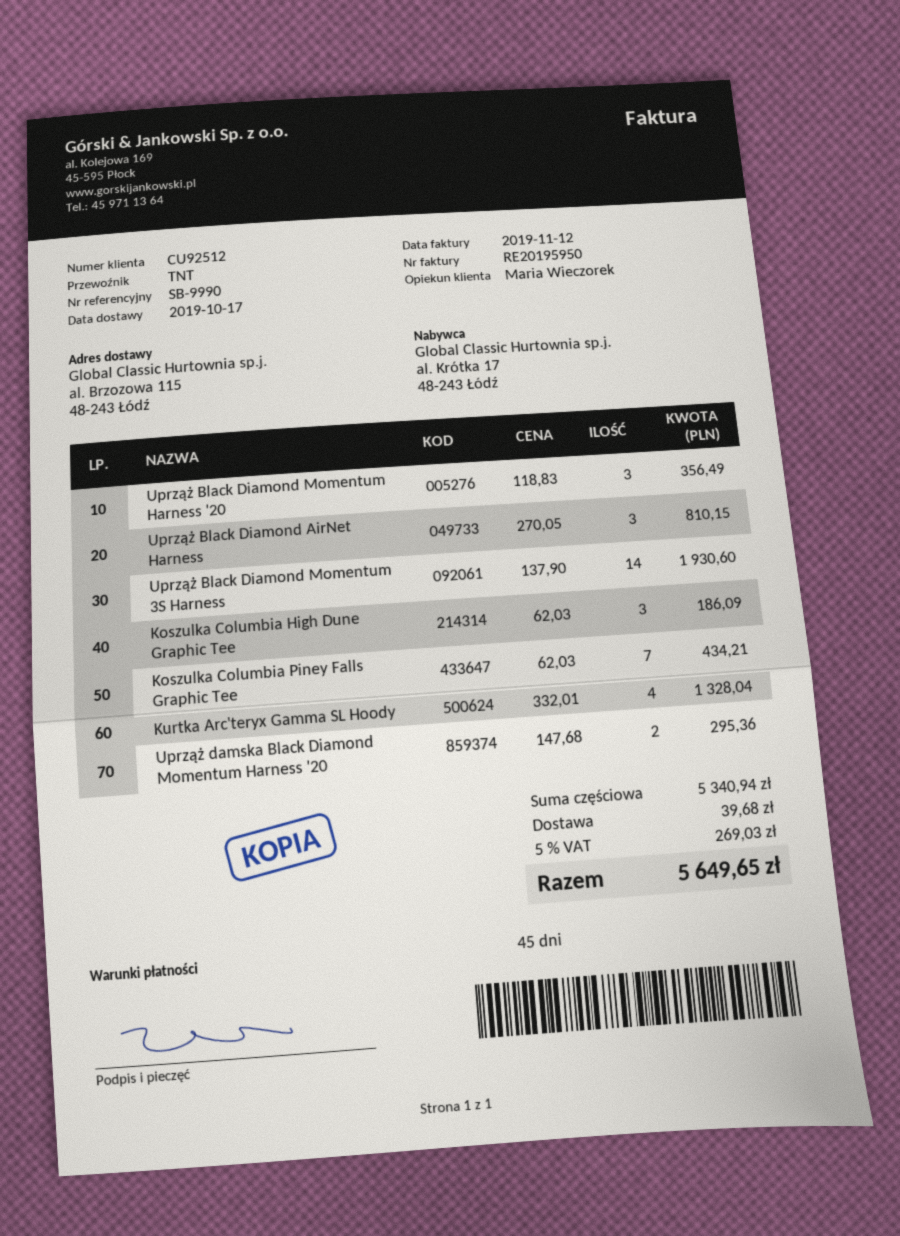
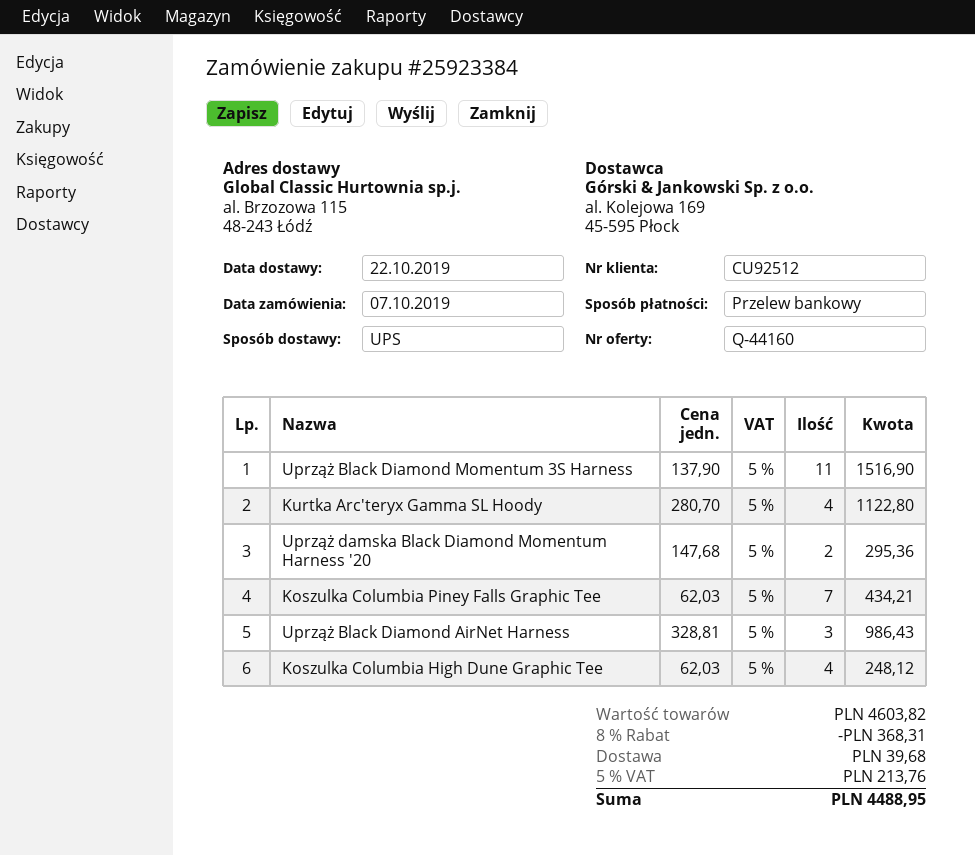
delivery date: 2019-10-17 -> 2019-10-22
shipping method: TNT -> UPS
Uprząż Black Diamond Momentum Harness '20: 3 x 118.83 = 356.49 -> none
Uprząż Black Diamond AirNet Harness: 3 x 270.05 = 810.15 -> 3 x 328.81 = 986.43
Uprząż Black Diamond Momentum 3S Harness: 14 x 137.90 = 1930.60 -> 11 x 137.90 = 1516.90
Koszulka Columbia High Dune Graphic Tee: 3 x 62.03 = 186.09 -> 4 x 62.03 = 248.12
Kurtka Arc'teryx Gamma SL Hoody: 4 x 332.01 = 1328.04 -> 4 x 280.70 = 1122.80
subtotal: 5340.94 -> 4603.82
discount: none -> 8% = 368.31
tax: 5% = 269.03 -> 5% = 213.76
total: 5649.65 -> 4488.95

